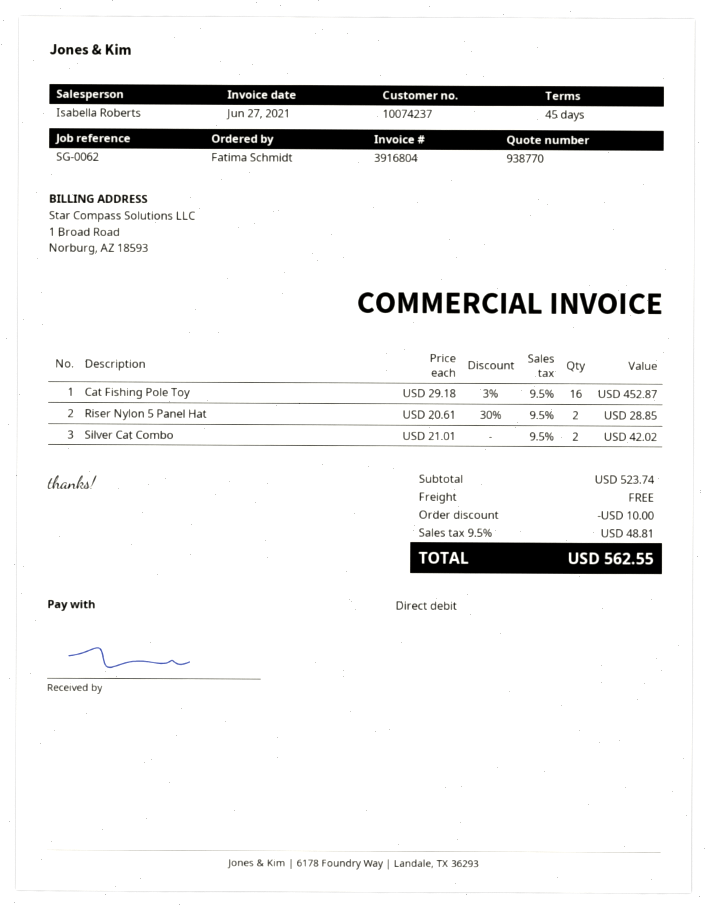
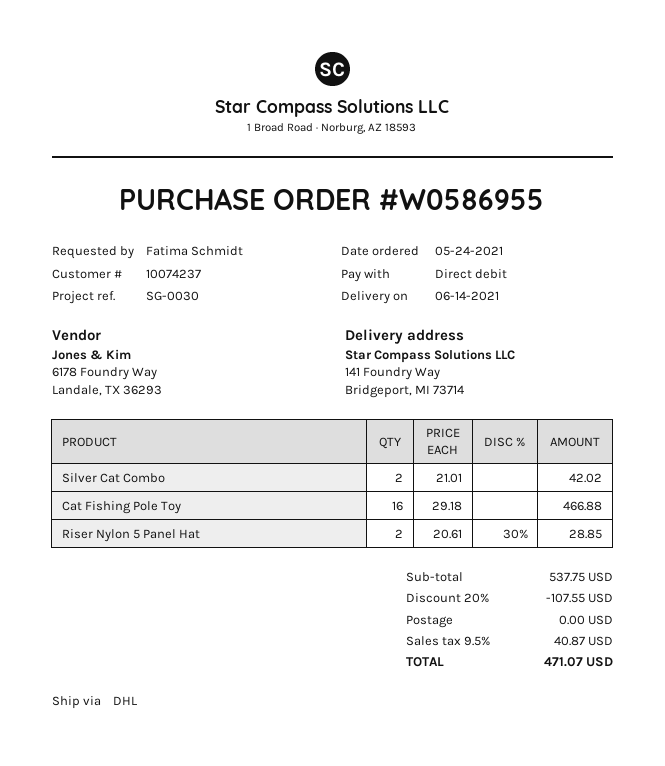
reference: SG-0062 -> SG-0030
Cat Fishing Pole Toy: 16 x 29.18 - 3% = 452.87 -> 16 x 29.18 = 466.88
subtotal: 523.74 -> 537.75
discount: 10.00 -> 107.55
tax: 9.5% = 48.81 -> 9.5% = 40.87
total: 562.55 -> 471.07

